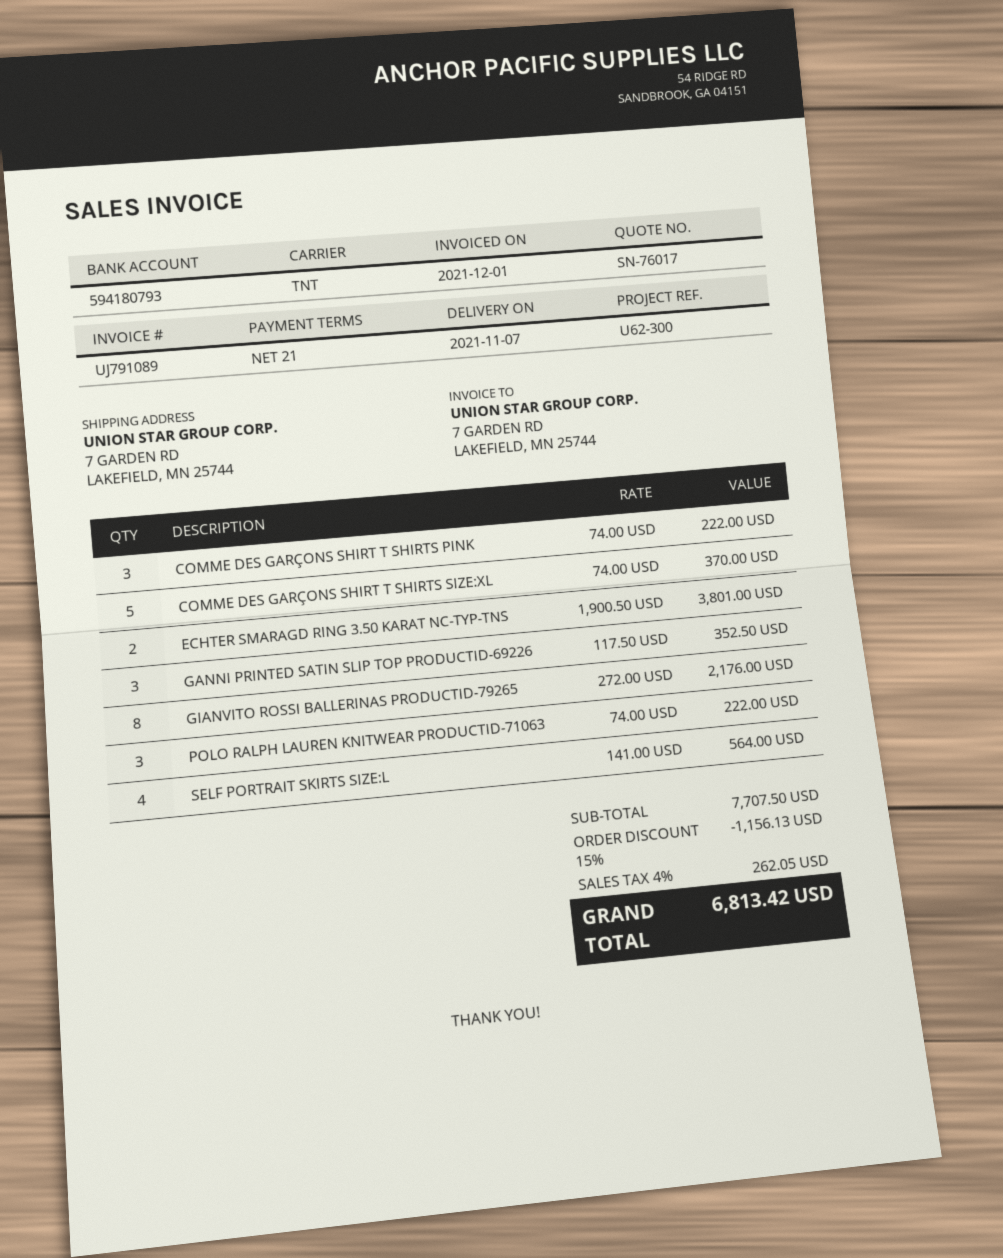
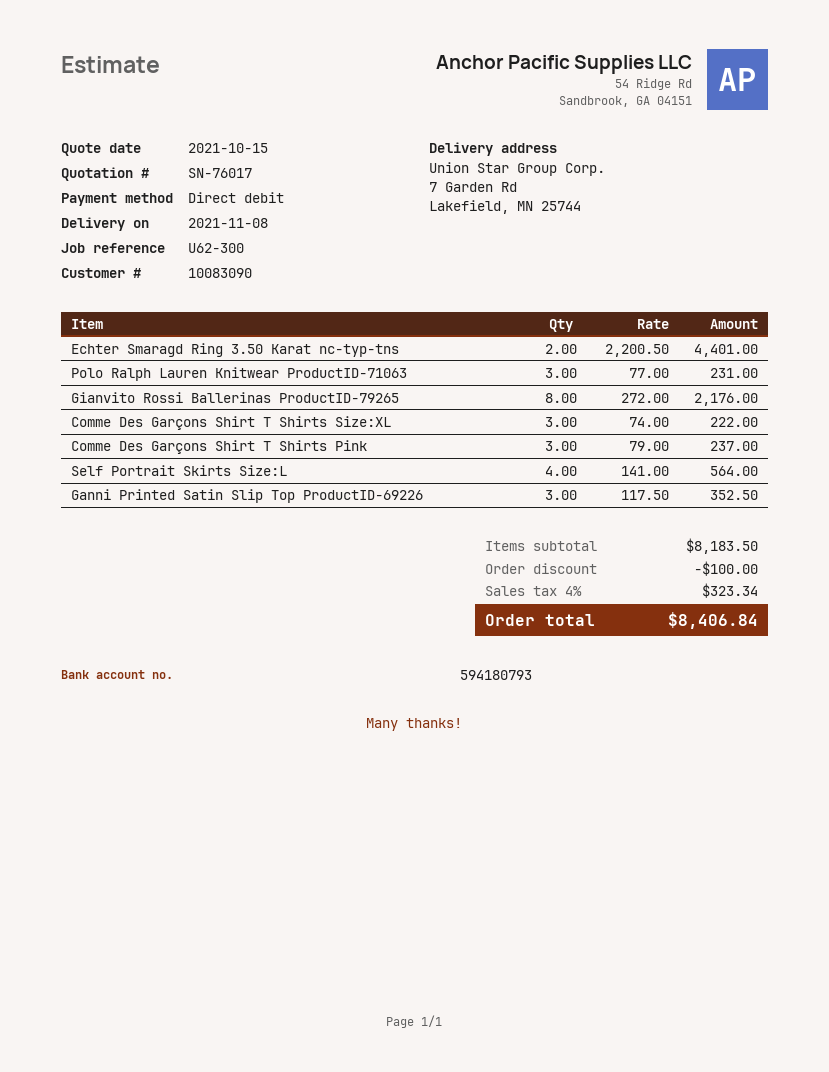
delivery date: 2021-11-07 -> 2021-11-08
COMME DES GARÇONS SHIRT T SHIRTS PINK: 3 x 74.00 = 222.00 -> 3 x 79.00 = 237.00
COMME DES GARÇONS SHIRT T SHIRTS SIZE:XL: 5 x 74.00 = 370.00 -> 3 x 74.00 = 222.00
ECHTER SMARAGD RING 3.50 KARAT NC-TYP-TNS: 2 x 1900.50 = 3801.00 -> 2 x 2200.50 = 4401.00
POLO RALPH LAUREN KNITWEAR PRODUCTID-71063: 3 x 74.00 = 222.00 -> 3 x 77.00 = 231.00
subtotal: 7707.50 -> 8183.50
discount: 1156.13 -> 100.00
tax: 4% = 262.05 -> 4% = 323.34
total: 6813.42 -> 8406.84

